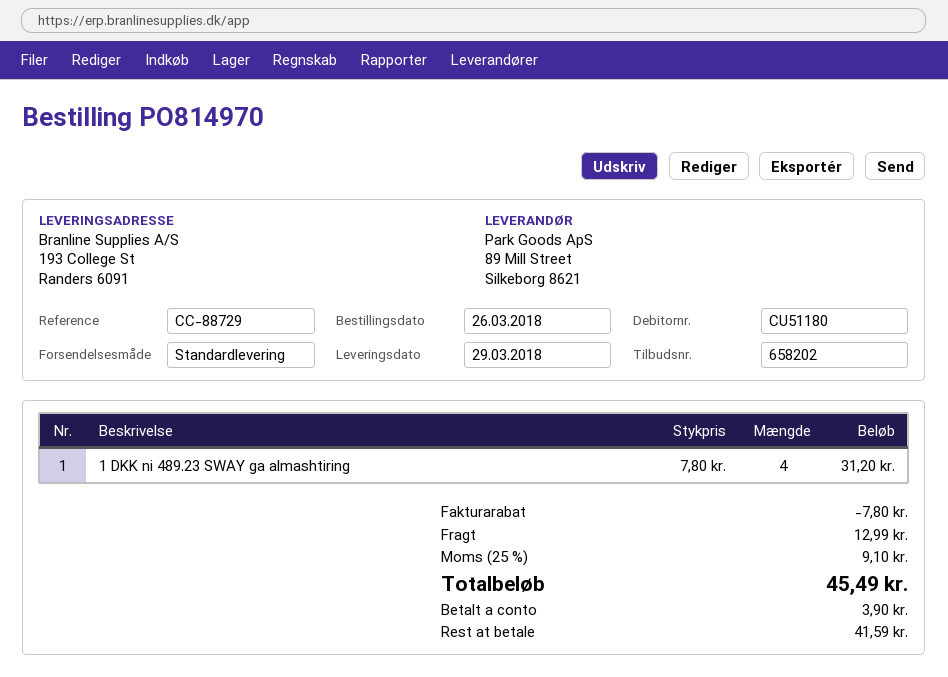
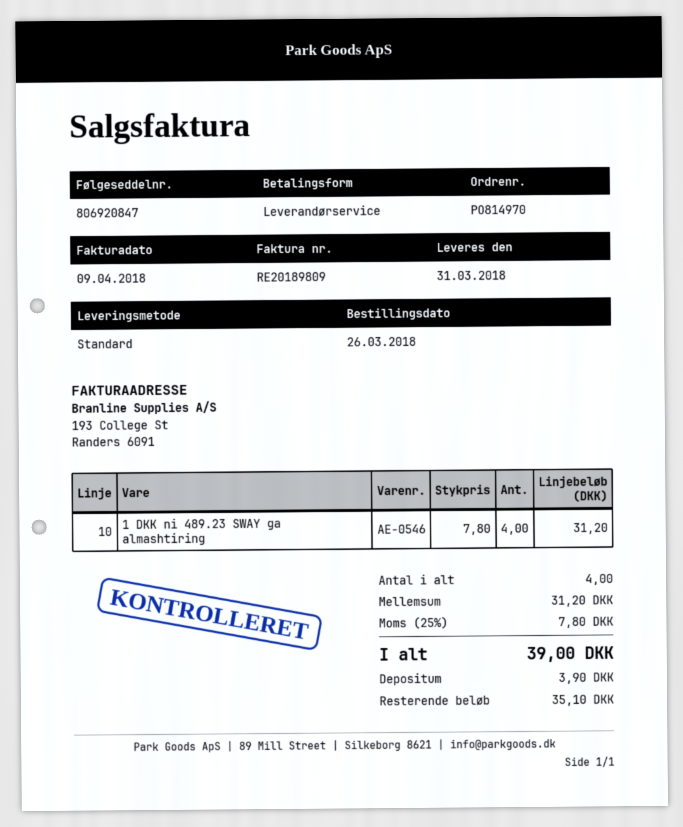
delivery date: 2018-03-29 -> 2018-03-31
discount: 7.80 -> none
shipping: 12.99 -> none
tax: 25% = 9.10 -> 25% = 7.80
total: 45.49 -> 39.00
balance: 41.59 -> 35.10

